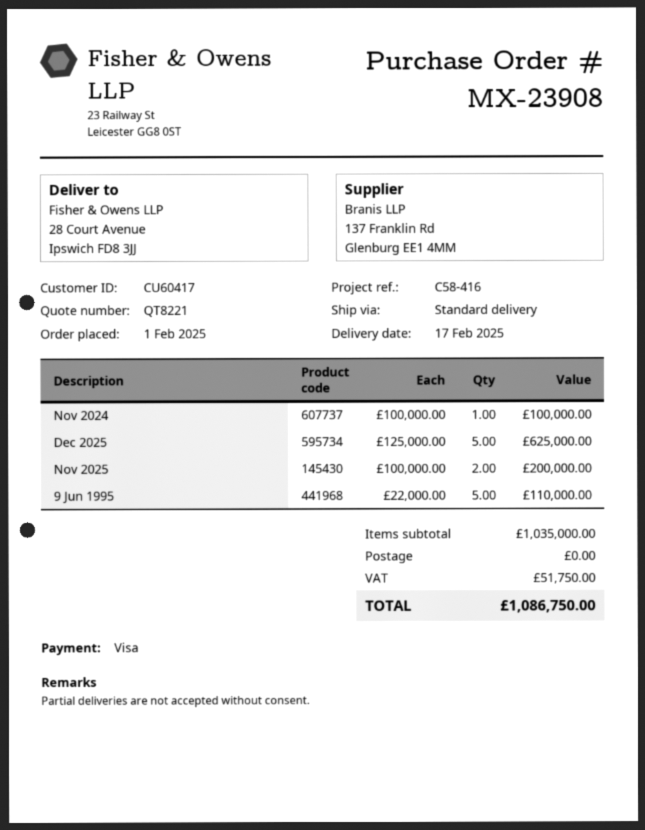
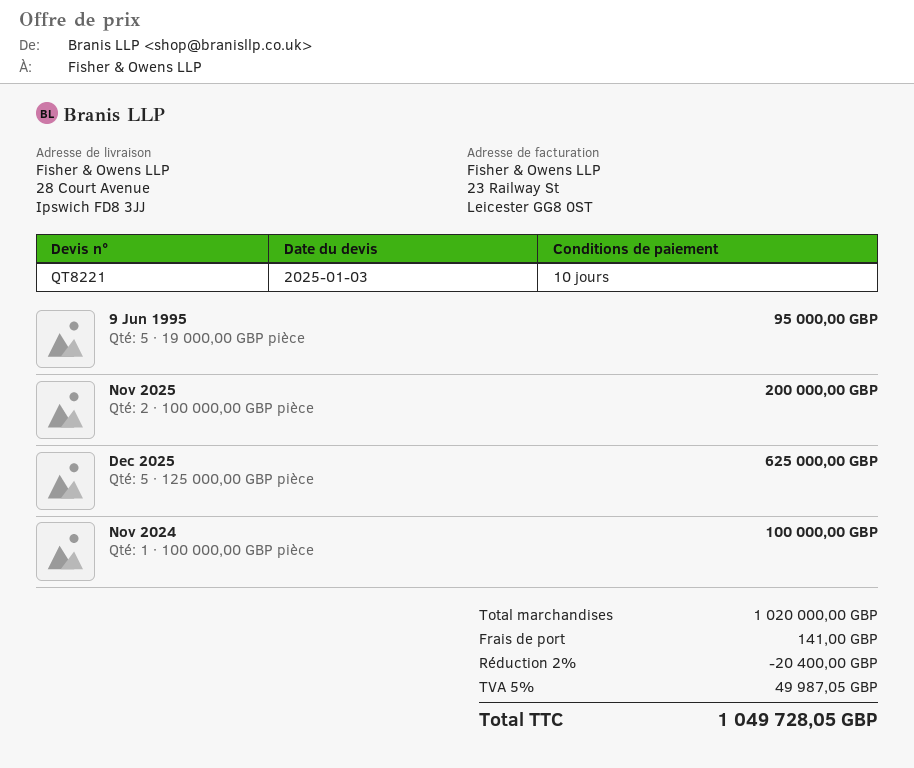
9 Jun 1995: 5 x 22000.00 = 110000.00 -> 5 x 19000.00 = 95000.00
subtotal: 1035000.00 -> 1020000.00
discount: none -> 2% = 20400.00
shipping: 0.00 -> 141.00
tax: 51750.00 -> 49987.05
total: 1086750.00 -> 1049728.05

